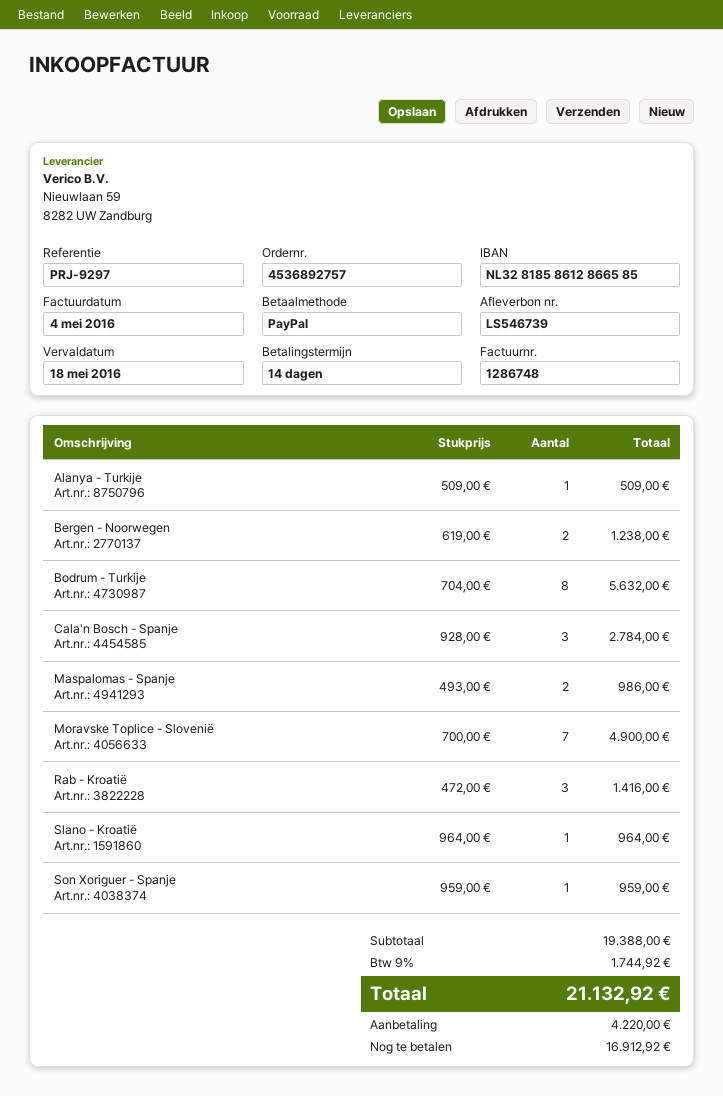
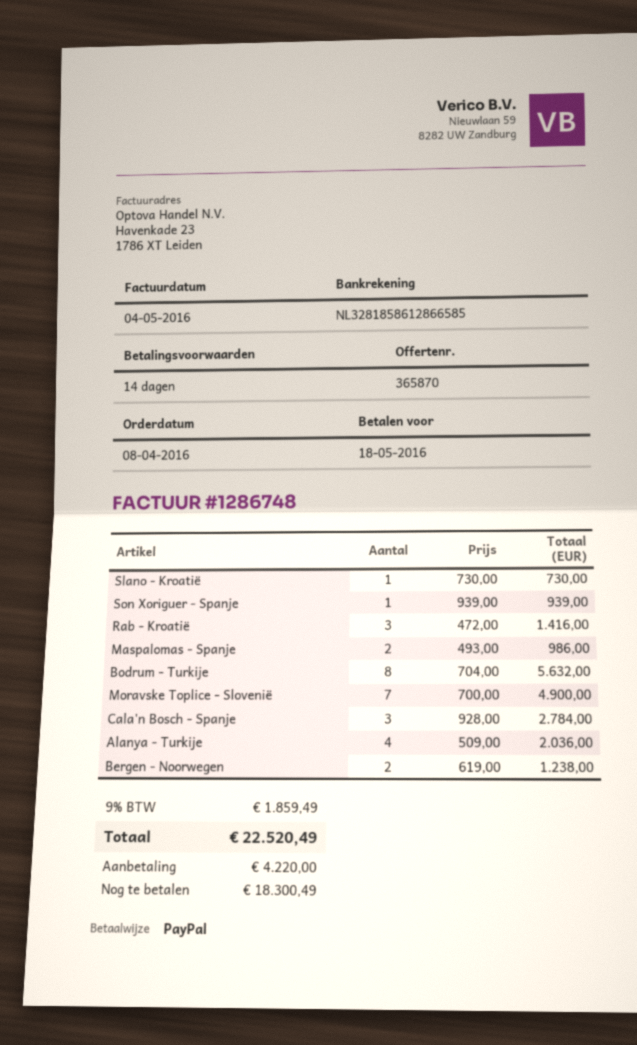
Alanya - Turkije: 1 x 509.00 = 509.00 -> 4 x 509.00 = 2036.00
Slano - Kroatië: 1 x 964.00 = 964.00 -> 1 x 730.00 = 730.00
Son Xoriguer - Spanje: 1 x 959.00 = 959.00 -> 1 x 939.00 = 939.00
tax: 9% = 1744.92 -> 9% = 1859.49
total: 21132.92 -> 22520.49
balance: 16912.92 -> 18300.49

